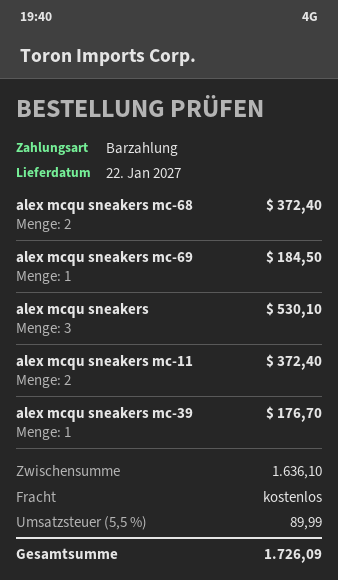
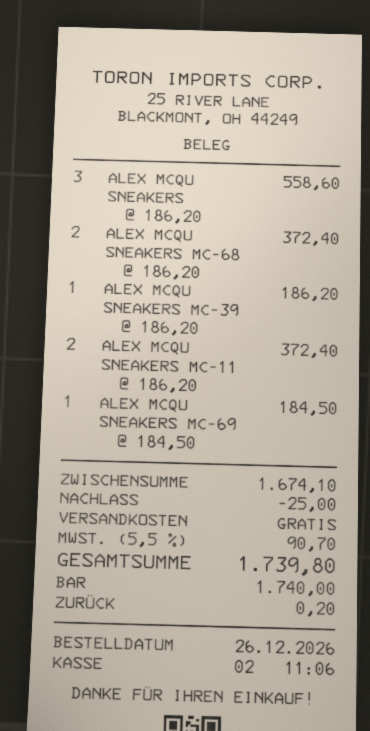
alex mcqu sneakers: 3 for 530.10 -> 3 for 558.60
alex mcqu sneakers mc-39: 1 for 176.70 -> 1 for 186.20
subtotal: 1636.10 -> 1674.10
discount: none -> 25.00
tax: 5.5% = 89.99 -> 5.5% = 90.70
total: 1726.09 -> 1739.80

